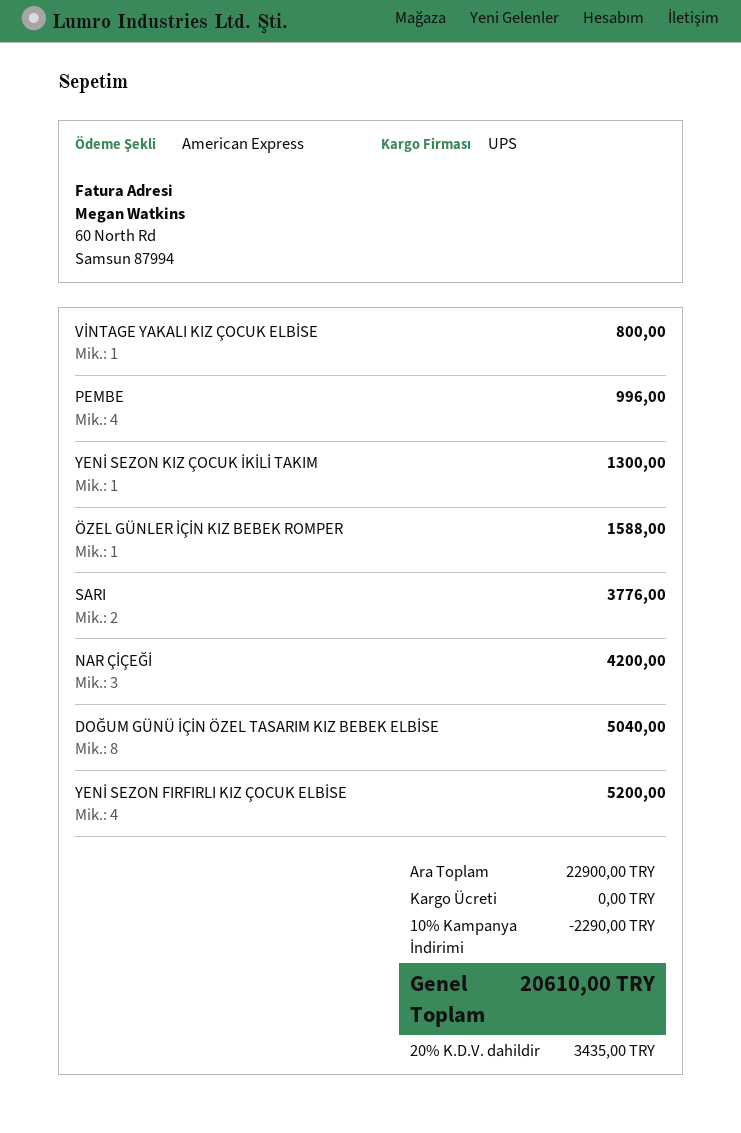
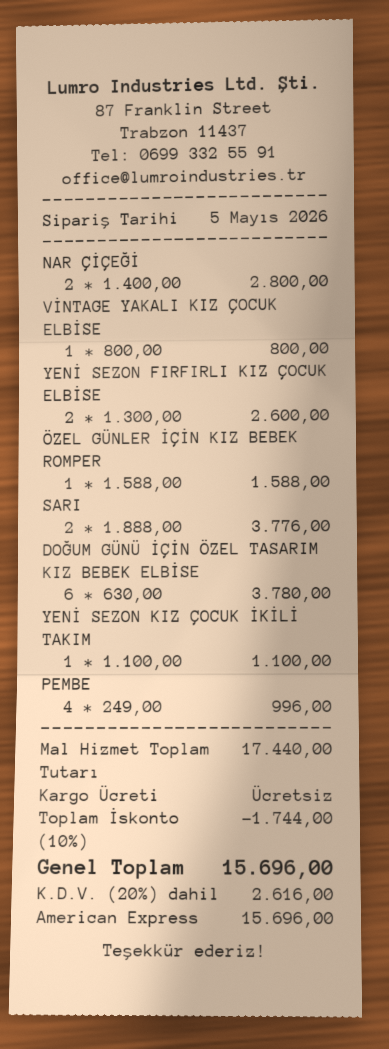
YENİ SEZON KIZ ÇOCUK İKİLİ TAKIM: 1 for 1300.00 -> 1 for 1100.00
NAR ÇİÇEĞİ: 3 for 4200.00 -> 2 for 2800.00
DOĞUM GÜNÜ İÇİN ÖZEL TASARIM KIZ BEBEK ELBİSE: 8 for 5040.00 -> 6 for 3780.00
YENİ SEZON FIRFIRLI KIZ ÇOCUK ELBİSE: 4 for 5200.00 -> 2 for 2600.00
subtotal: 22900.00 -> 17440.00
discount: 10% = 2290.00 -> 10% = 1744.00
tax: 20% = 3435.00 -> 20% = 2616.00
total: 20610.00 -> 15696.00

